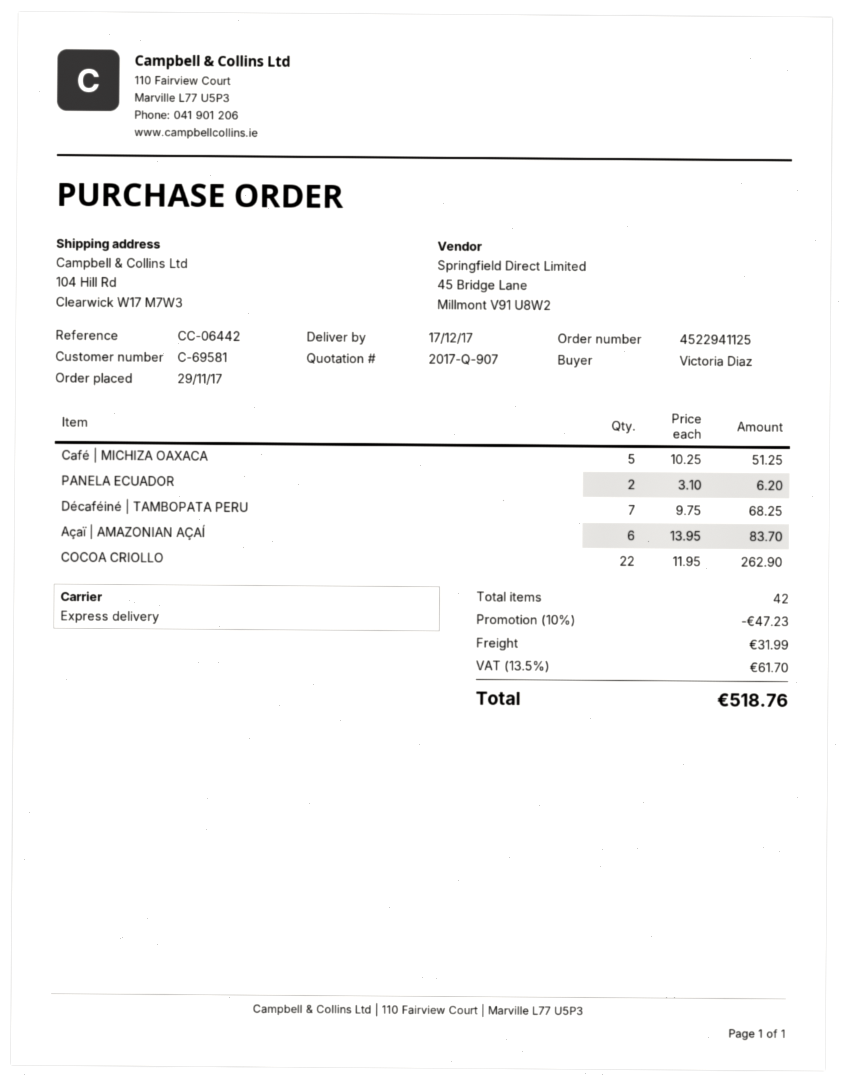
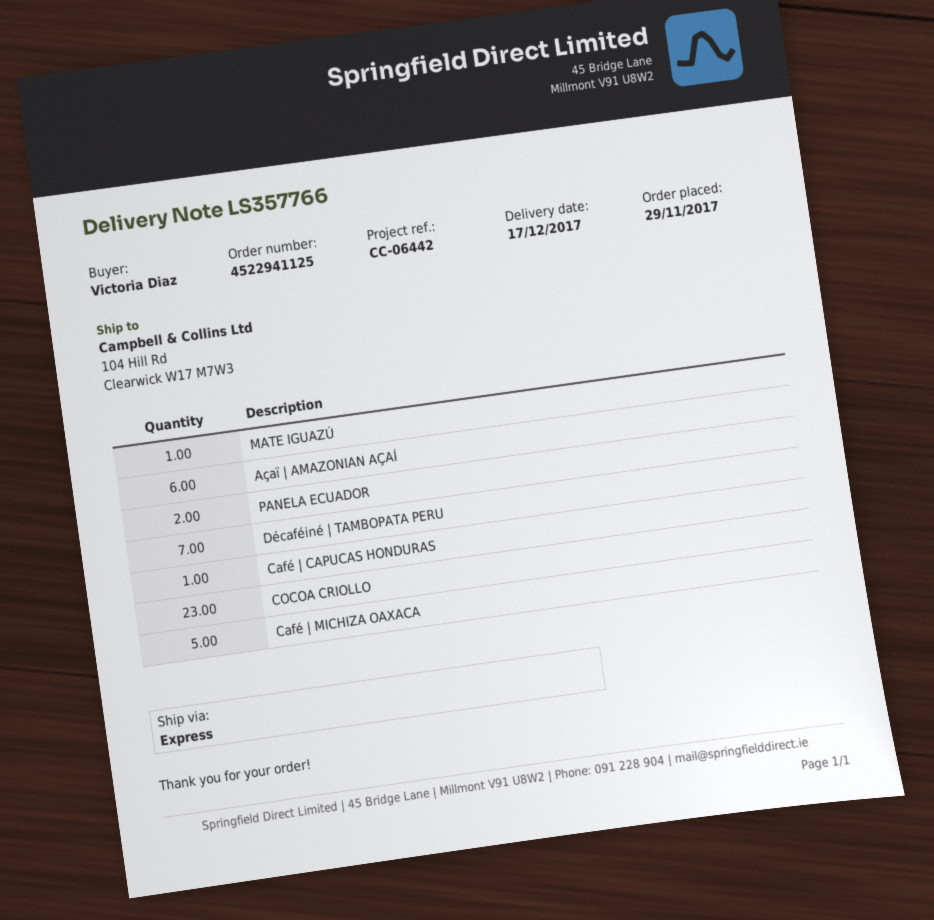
COCOA CRIOLLO: 22 -> 23
MATE IGUAZÚ: none -> 1
Café | CAPUCAS HONDURAS: none -> 1

